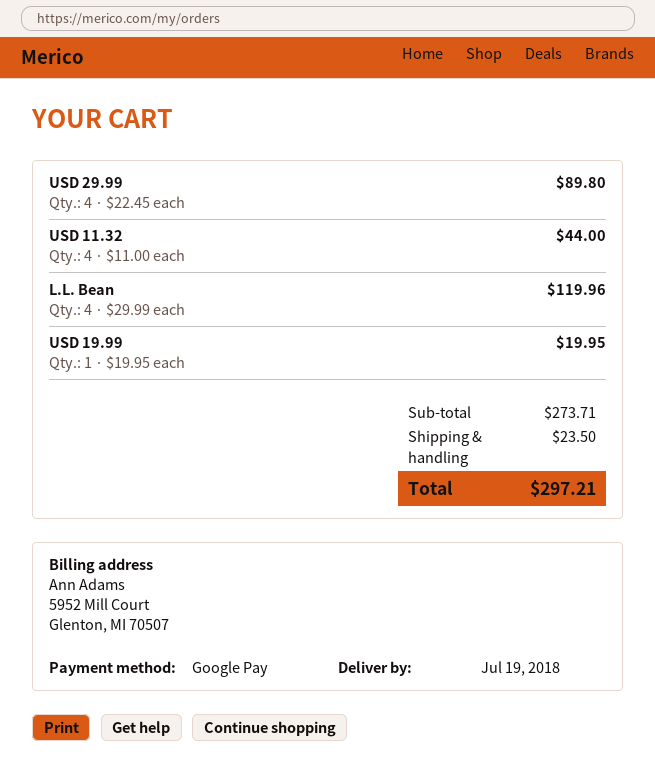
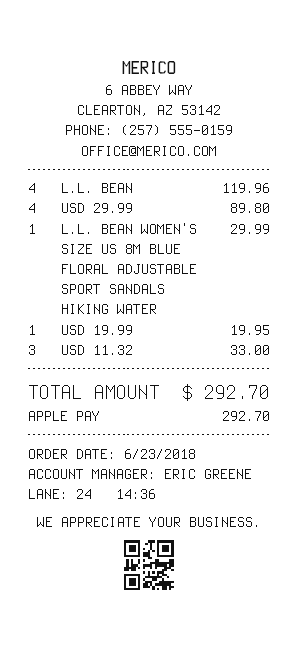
payment method: Google Pay -> Apple Pay
USD 11.32: 4 for 44.00 -> 3 for 33.00
L.L. BEAN WOMEN'S SIZE US 8M BLUE FLORAL ADJUSTABLE SPORT SANDALS HIKING WATER: none -> 1 for 29.99
shipping: 23.50 -> none
total: 297.21 -> 292.70

